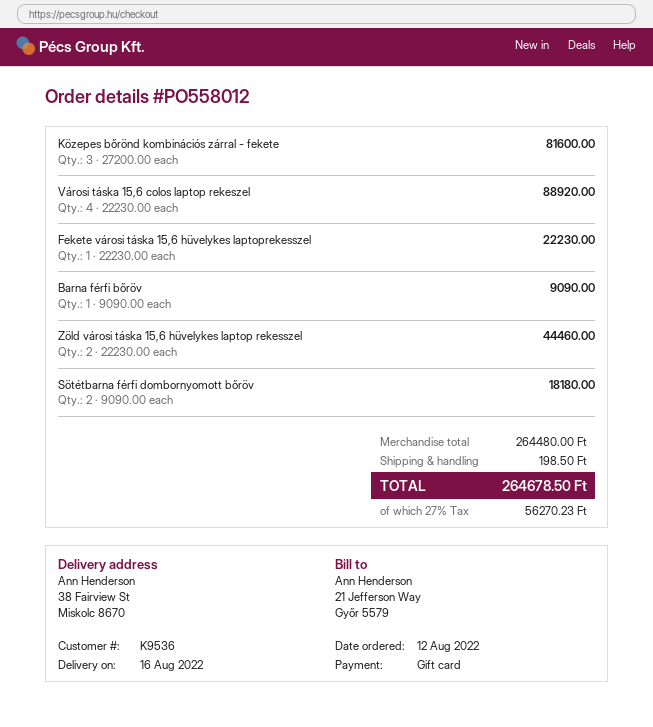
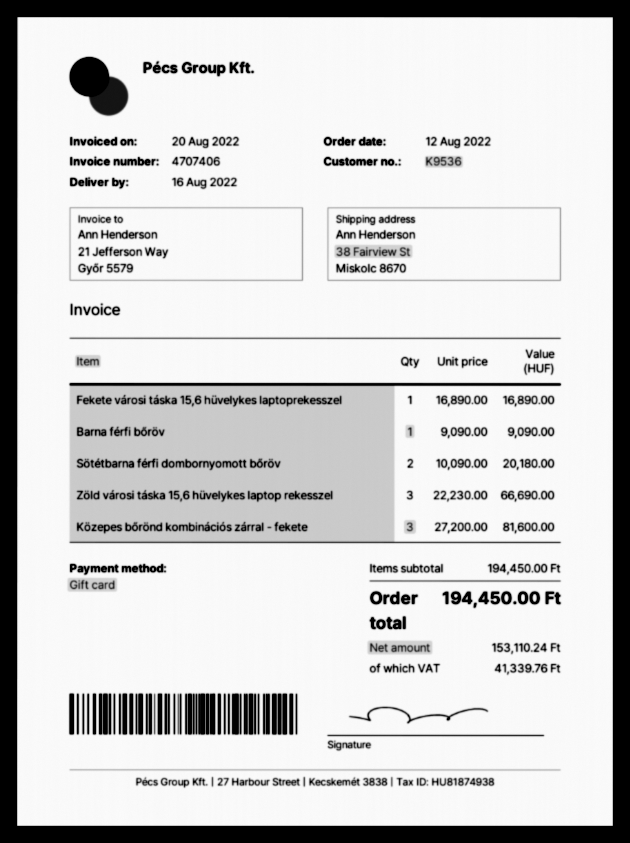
Városi táska 15,6 colos laptop rekeszel: 4 x 22230.00 = 88920.00 -> none
Fekete városi táska 15,6 hüvelykes laptoprekesszel: 1 x 22230.00 = 22230.00 -> 1 x 16890.00 = 16890.00
Zöld városi táska 15,6 hüvelykes laptop rekesszel: 2 x 22230.00 = 44460.00 -> 3 x 22230.00 = 66690.00
Sötétbarna férfi dombornyomott bőröv: 2 x 9090.00 = 18180.00 -> 2 x 10090.00 = 20180.00
subtotal: 264480.00 -> 194450.00
shipping: 198.50 -> none
tax: 56270.23 -> 41339.76
total: 264678.50 -> 194450.00

